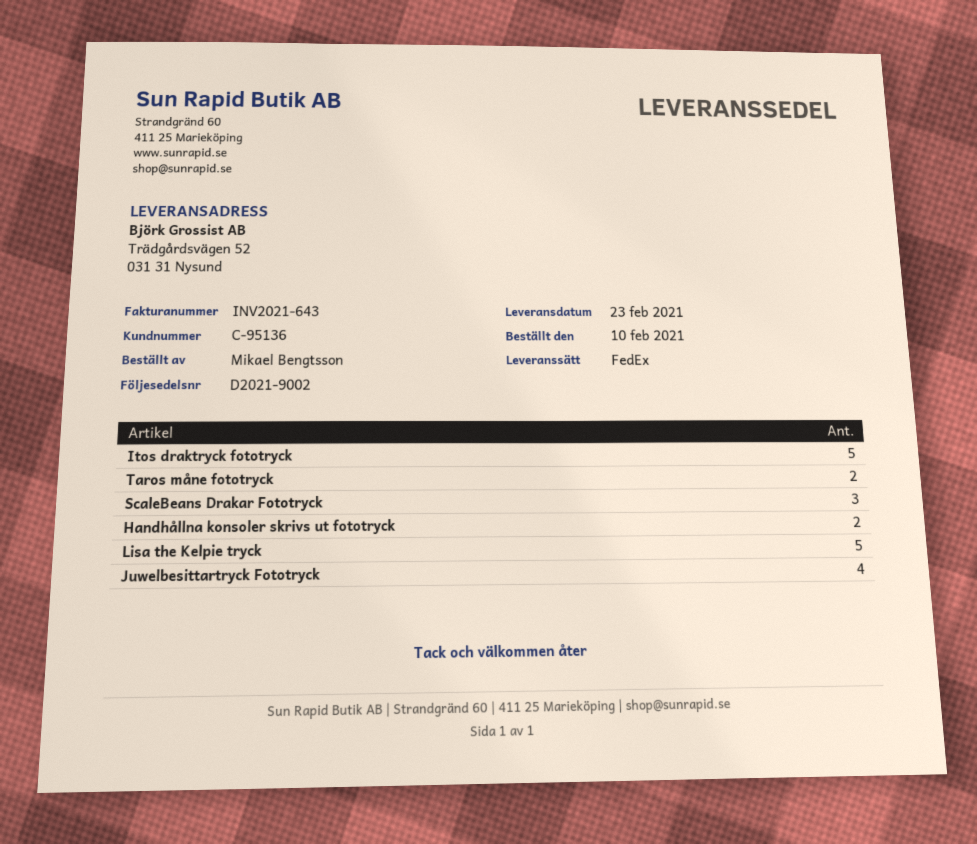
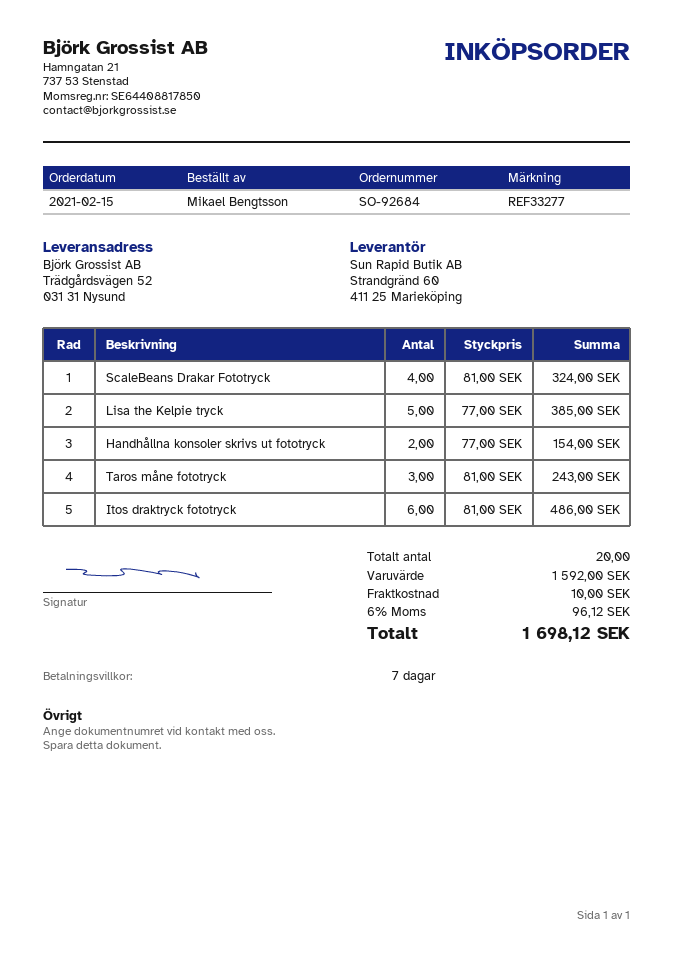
order date: 2021-02-10 -> 2021-02-15
Itos draktryck fototryck: 5 -> 6
Taros måne fototryck: 2 -> 3
ScaleBeans Drakar Fototryck: 3 -> 4
Juwelbesittartryck Fototryck: 4 -> none

